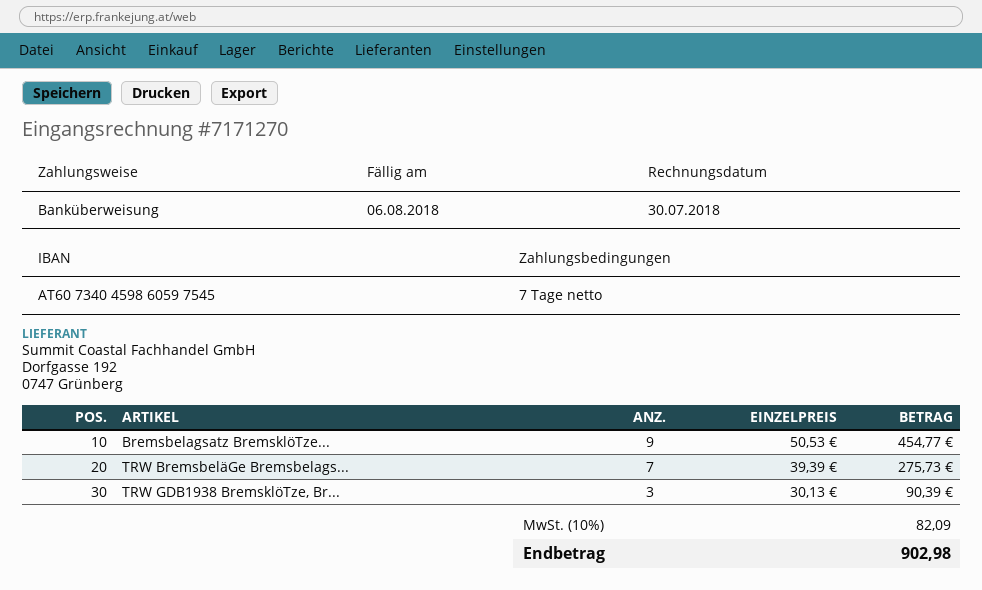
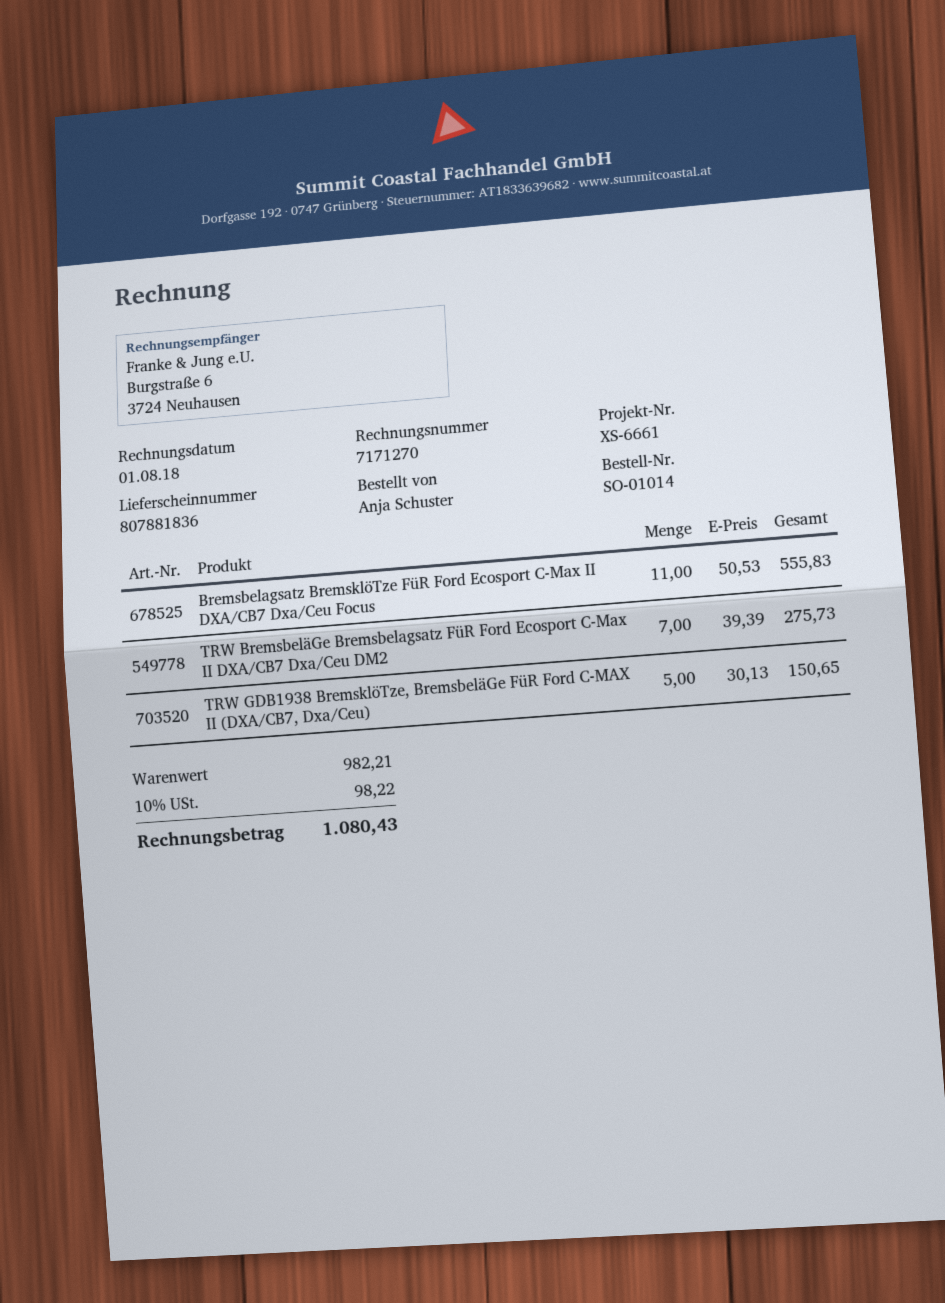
invoice date: 2018-07-30 -> 2018-08-01
Bremsbelagsatz BremsklöTze...: 9 x 50.53 = 454.77 -> 11 x 50.53 = 555.83
TRW GDB1938 BremsklöTze, Br...: 3 x 30.13 = 90.39 -> 5 x 30.13 = 150.65
tax: 10% = 82.09 -> 10% = 98.22
total: 902.98 -> 1080.43

